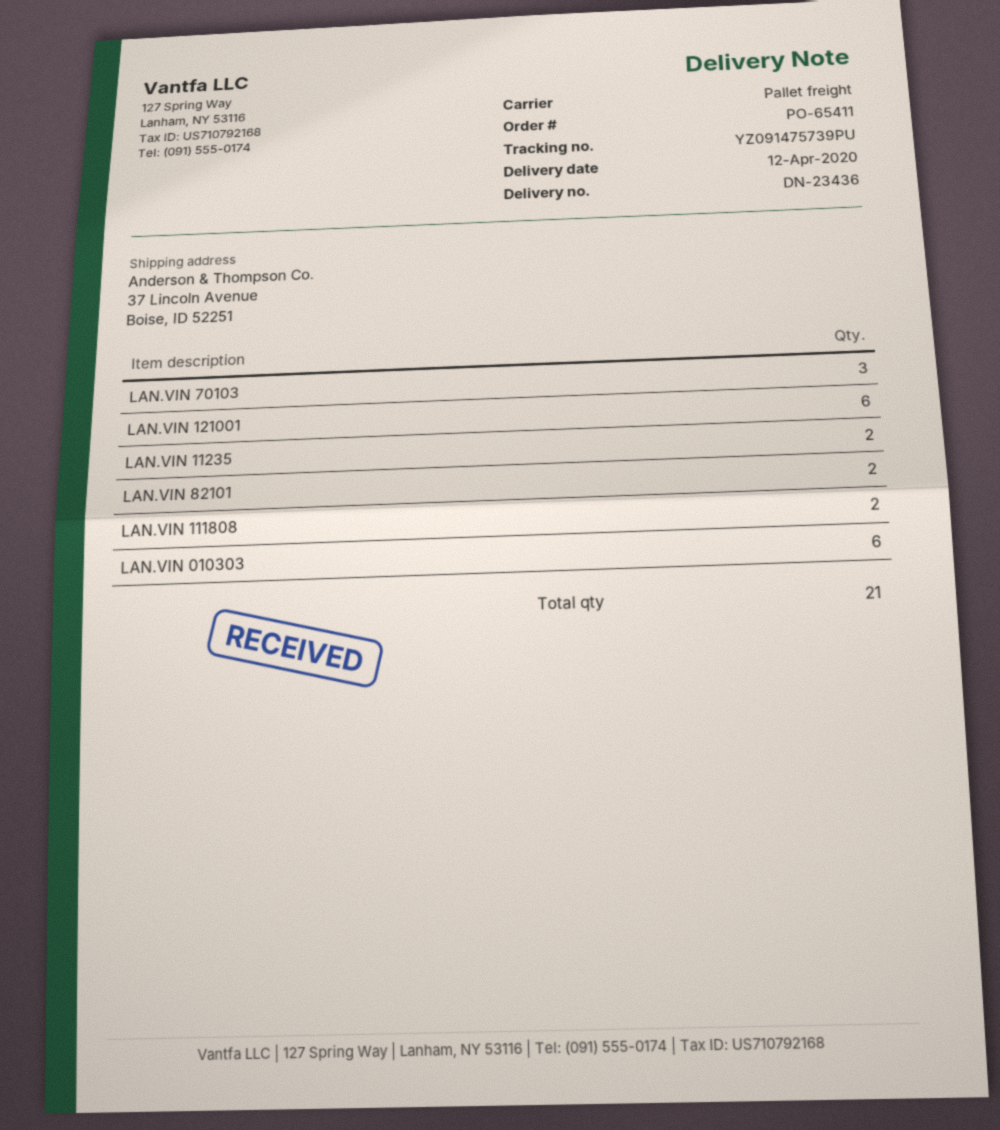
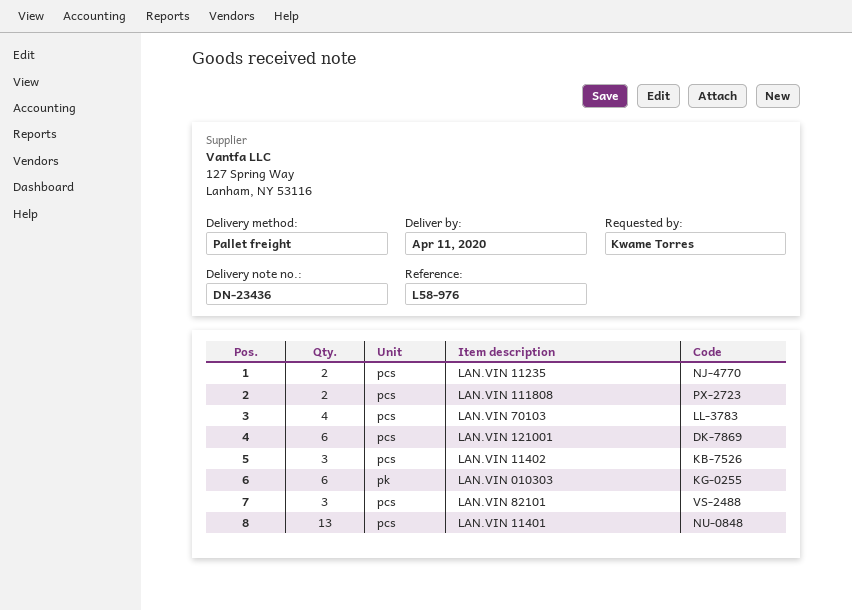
delivery date: 2020-04-12 -> 2020-04-11
LAN.VIN 70103: 3 -> 4
LAN.VIN 82101: 2 -> 3
LAN.VIN 11402: none -> 3
LAN.VIN 11401: none -> 13

